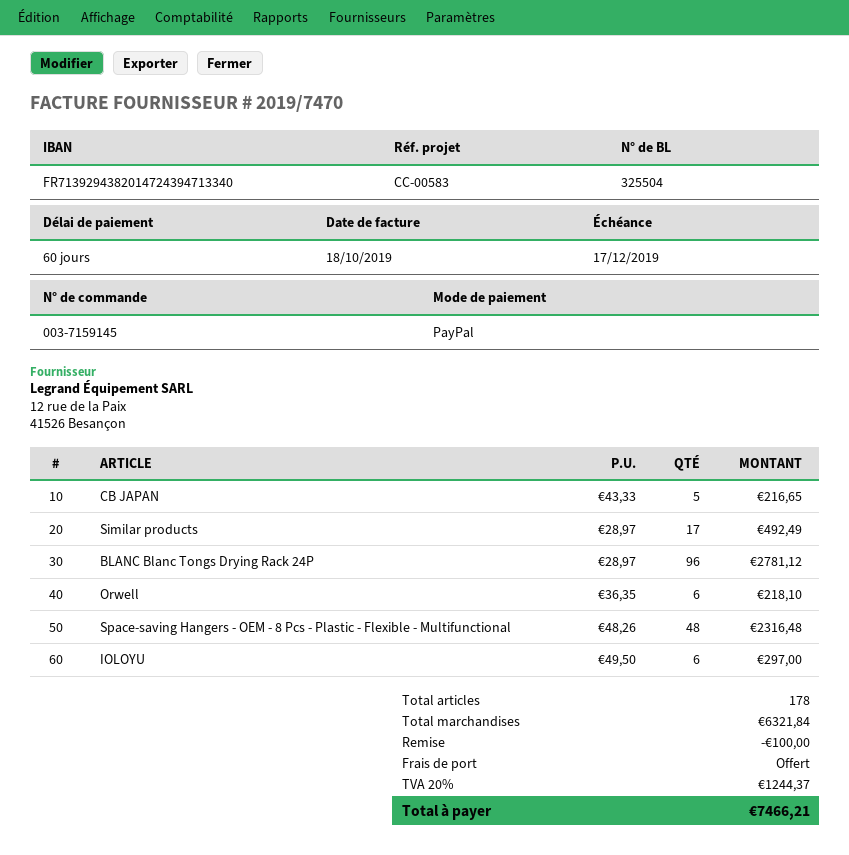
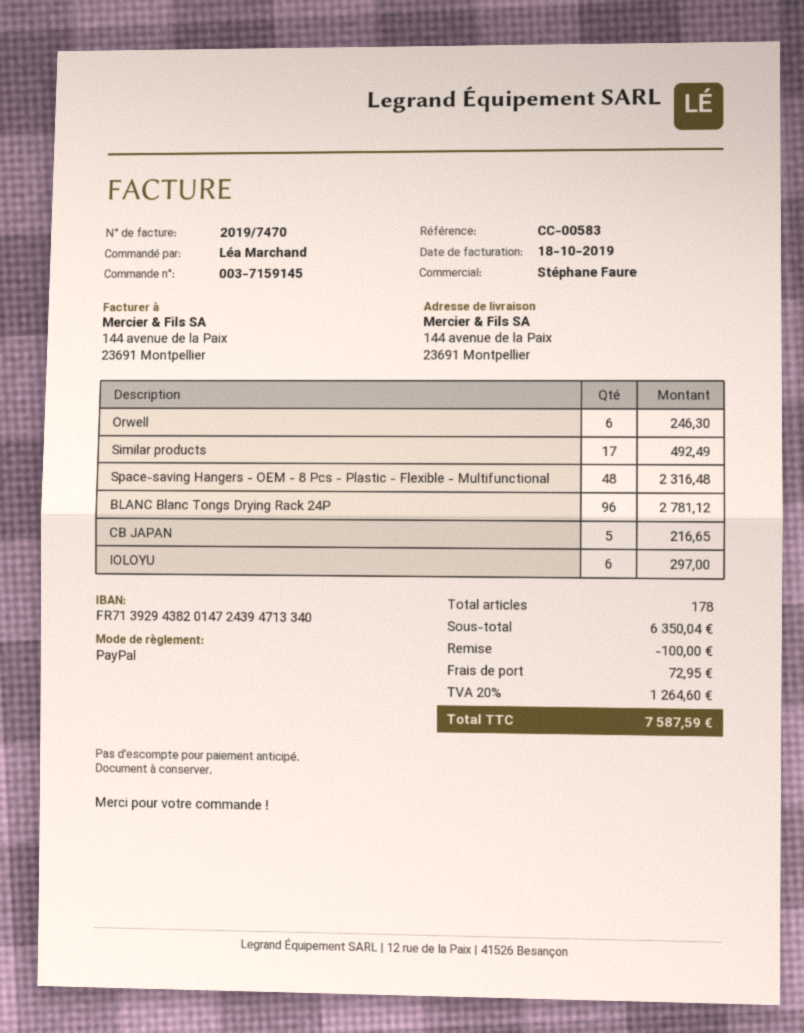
Orwell: 6 for 218.10 -> 6 for 246.30
subtotal: 6321.84 -> 6350.04
shipping: 0.00 -> 72.95
tax: 20% = 1244.37 -> 20% = 1264.60
total: 7466.21 -> 7587.59

